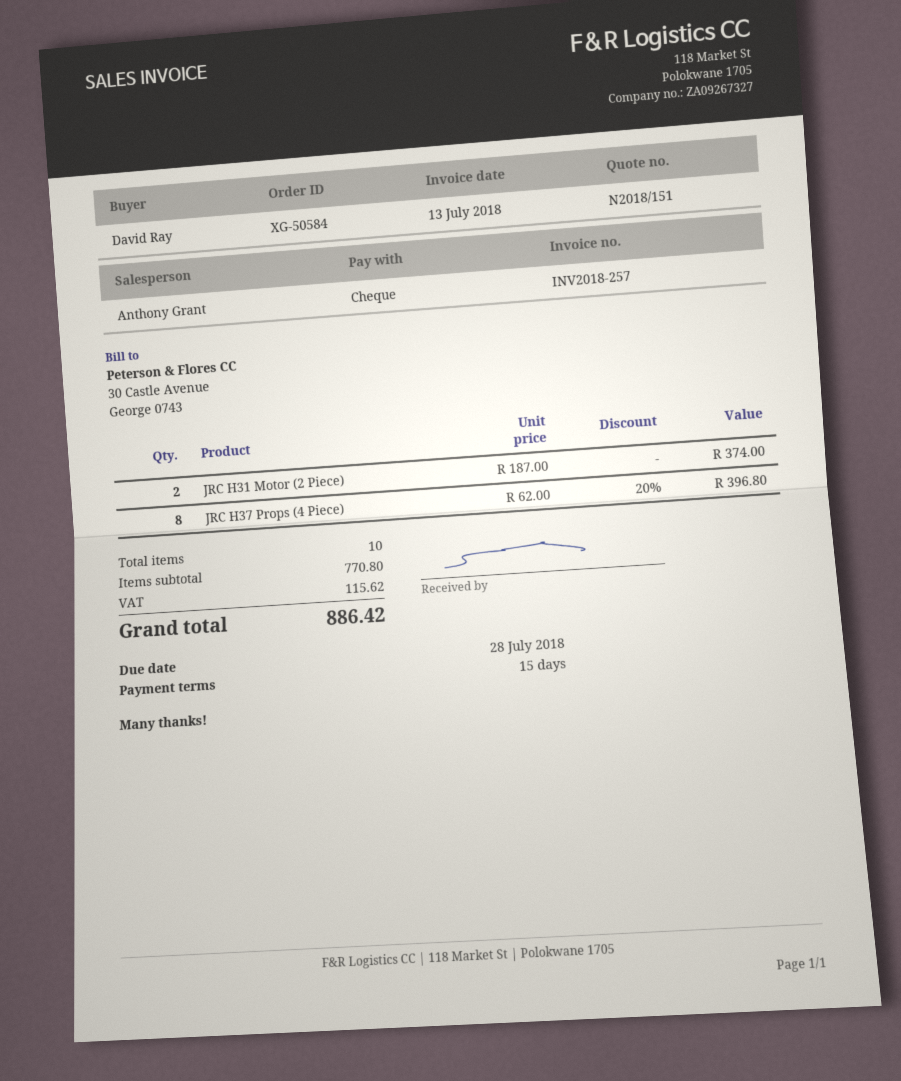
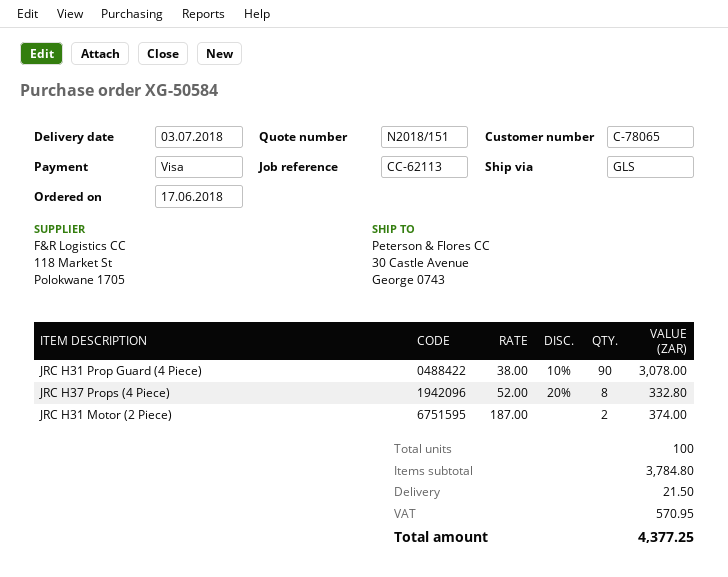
payment method: cheque -> Visa
JRC H37 Props (4 Piece): 8 x 62.00 - 20% = 396.80 -> 8 x 52.00 - 20% = 332.80
JRC H31 Prop Guard (4 Piece): none -> 90 x 38.00 - 10% = 3078.00
total quantity: 10 -> 100
subtotal: 770.80 -> 3784.80
shipping: none -> 21.50
tax: 115.62 -> 570.95
total: 886.42 -> 4377.25

